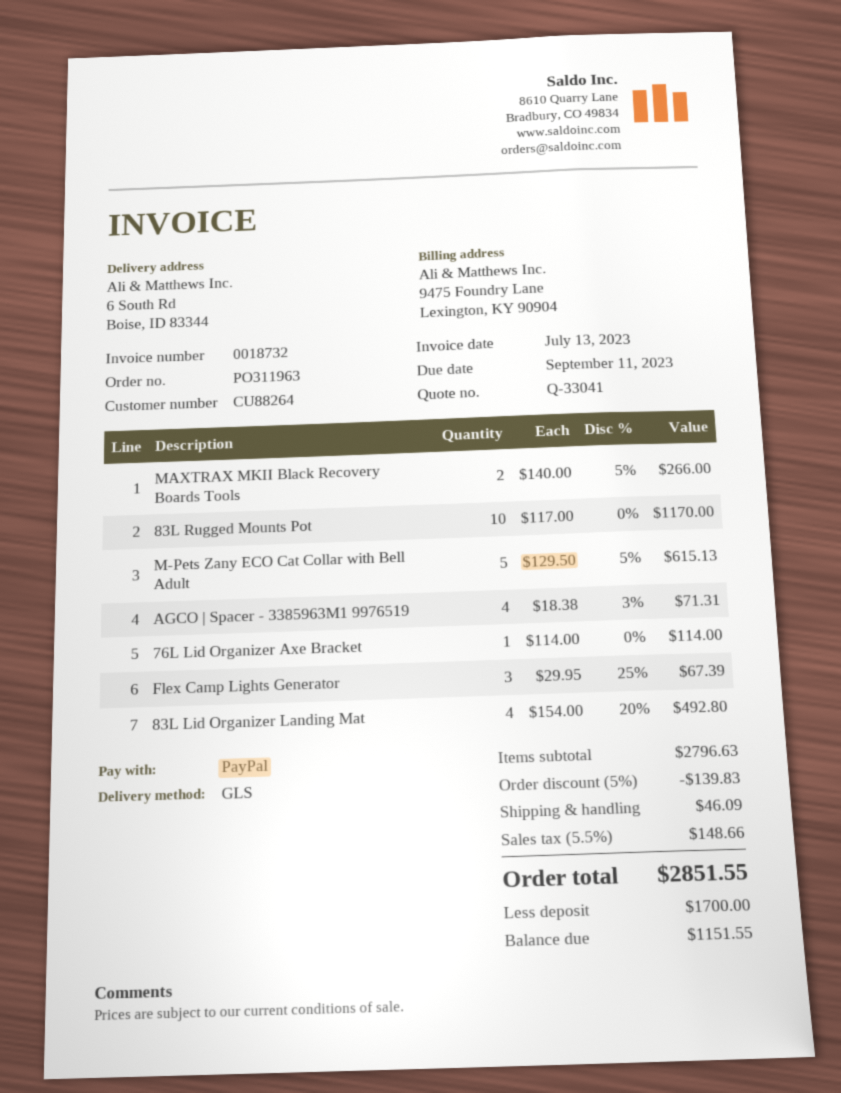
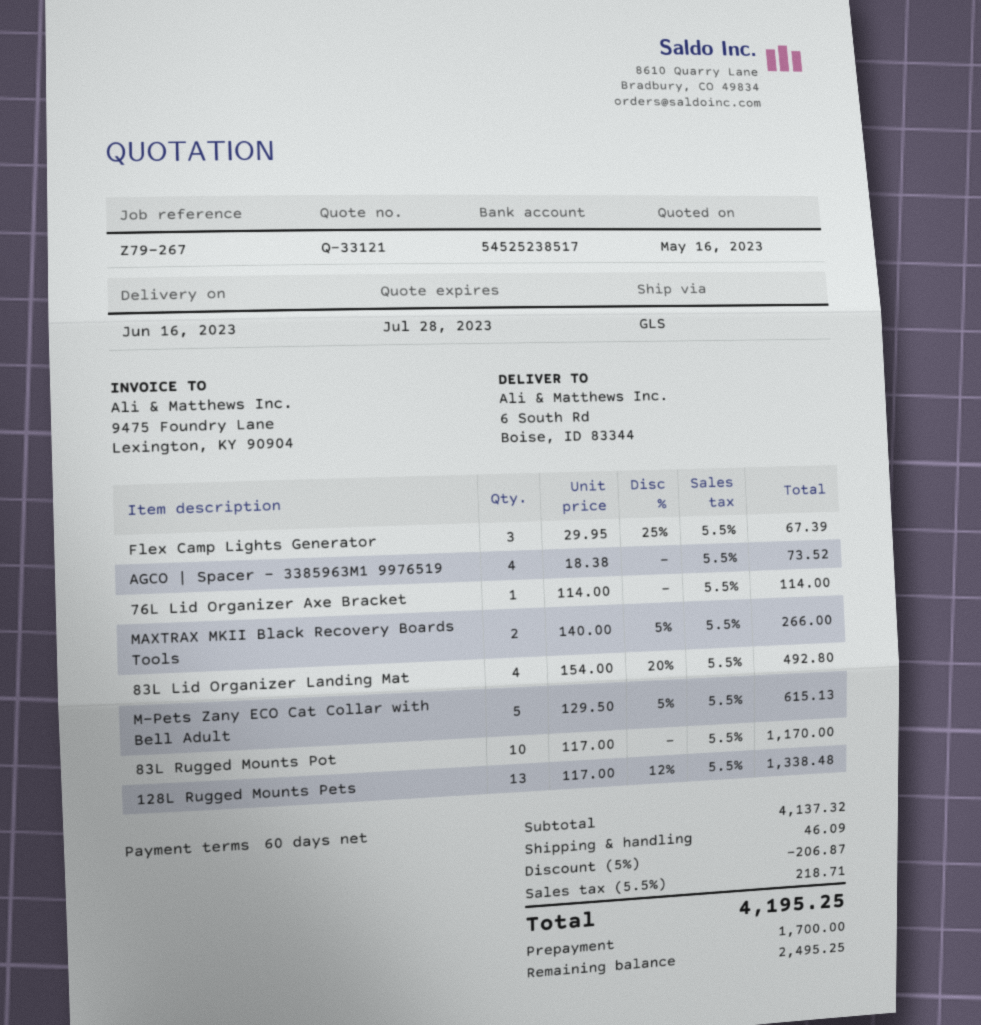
quote number: Q-33041 -> Q-33121
AGCO | Spacer - 3385963M1 9976519: 4 x 18.38 - 3% = 71.31 -> 4 x 18.38 = 73.52
128L Rugged Mounts Pets: none -> 13 x 117.00 - 12% = 1338.48
subtotal: 2796.63 -> 4137.32
discount: 5% = 139.83 -> 5% = 206.87
tax: 5.5% = 148.66 -> 5.5% = 218.71
total: 2851.55 -> 4195.25
balance: 1151.55 -> 2495.25

